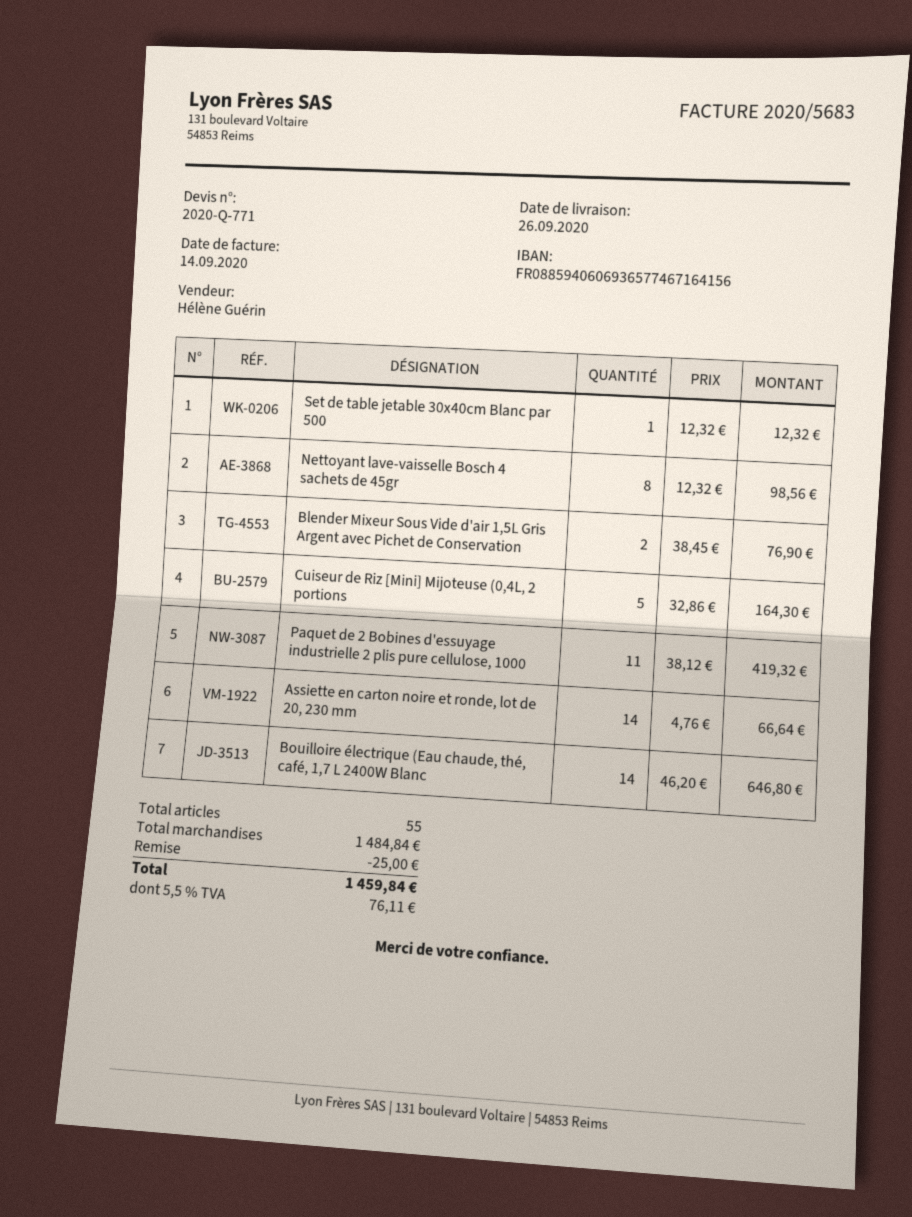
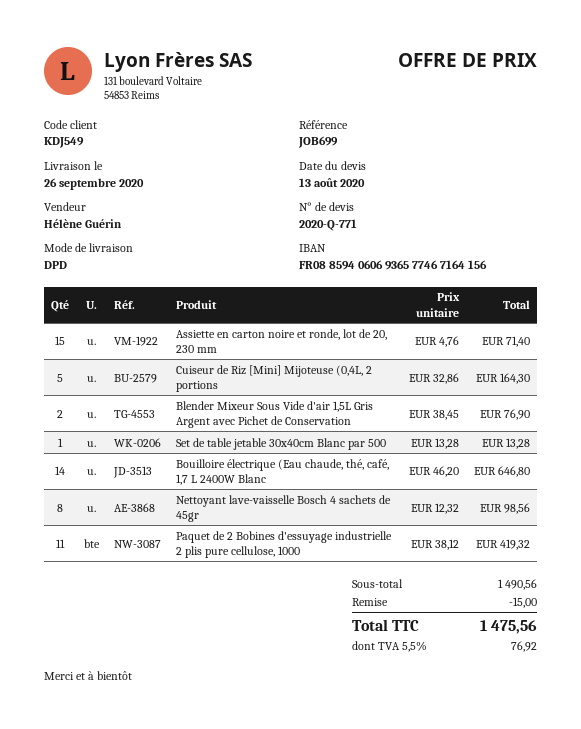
Set de table jetable 30x40cm Blanc par 500: 1 x 12.32 = 12.32 -> 1 x 13.28 = 13.28
Assiette en carton noire et ronde, lot de 20, 230 mm: 14 x 4.76 = 66.64 -> 15 x 4.76 = 71.40
subtotal: 1484.84 -> 1490.56
discount: 25.00 -> 15.00
tax: 5.5% = 76.11 -> 5.5% = 76.92
total: 1459.84 -> 1475.56

